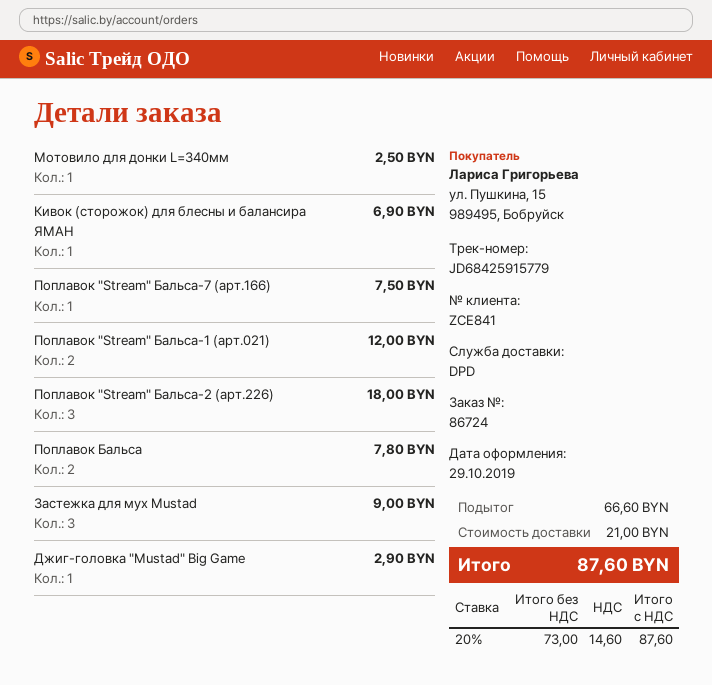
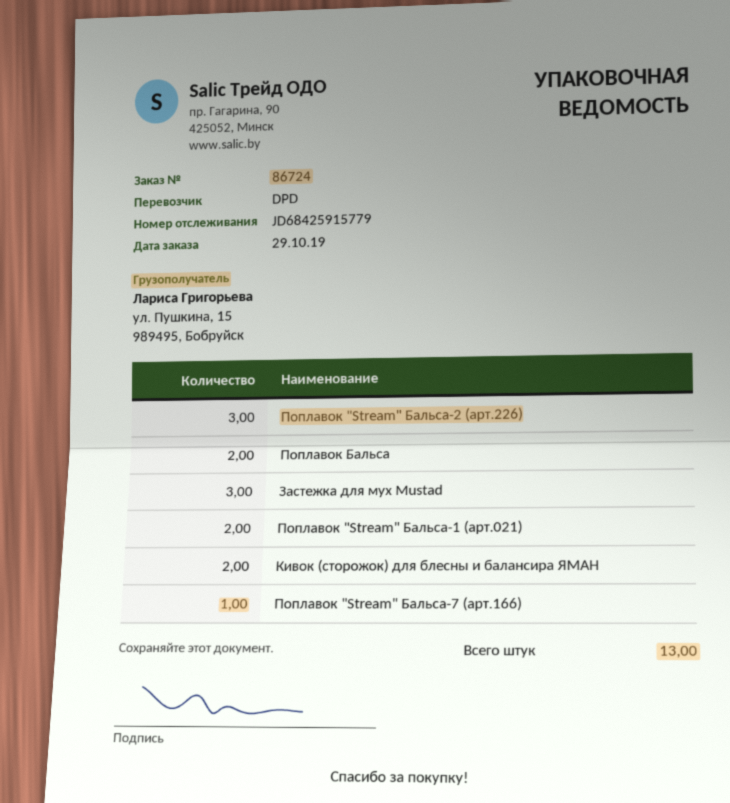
Мотовило для донки L=340мм: 1 -> none
Кивок (сторожок) для блесны и балансира ЯМАН: 1 -> 2
Джиг-головка "Mustad" Big Game: 1 -> none

